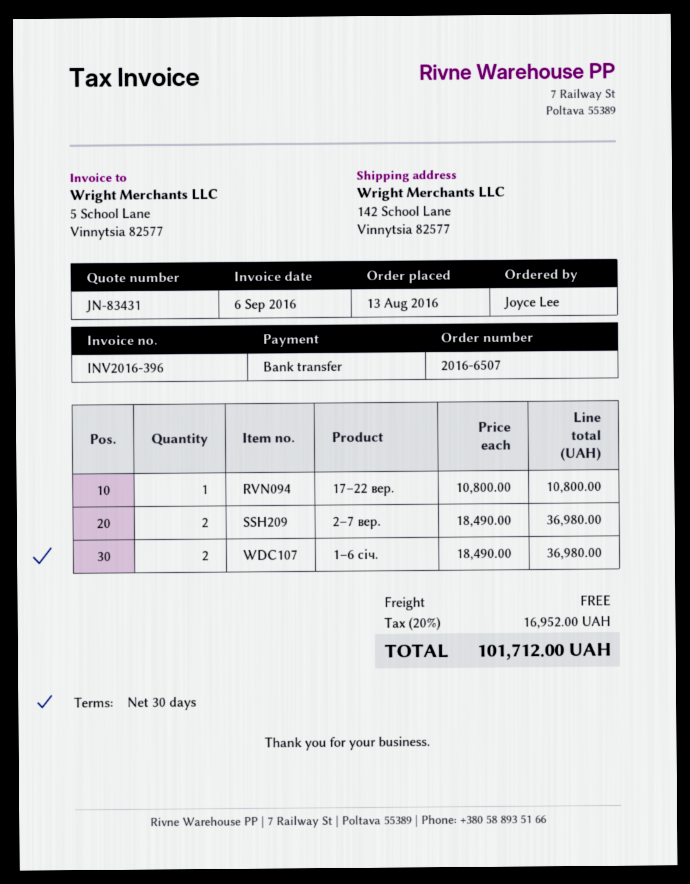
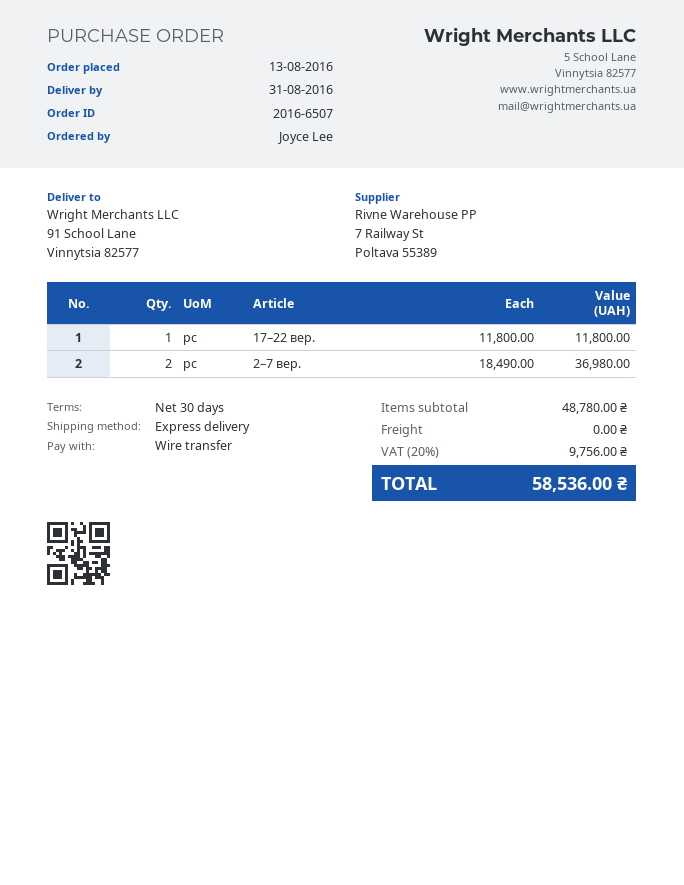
ship to: 142 School Lane, Vinnytsia 82577 -> 91 School Lane, Vinnytsia 82577
17–22 вер.: 1 x 10800.00 = 10800.00 -> 1 x 11800.00 = 11800.00
1–6 січ.: 2 x 18490.00 = 36980.00 -> none
tax: 20% = 16952.00 -> 20% = 9756.00
total: 101712.00 -> 58536.00

